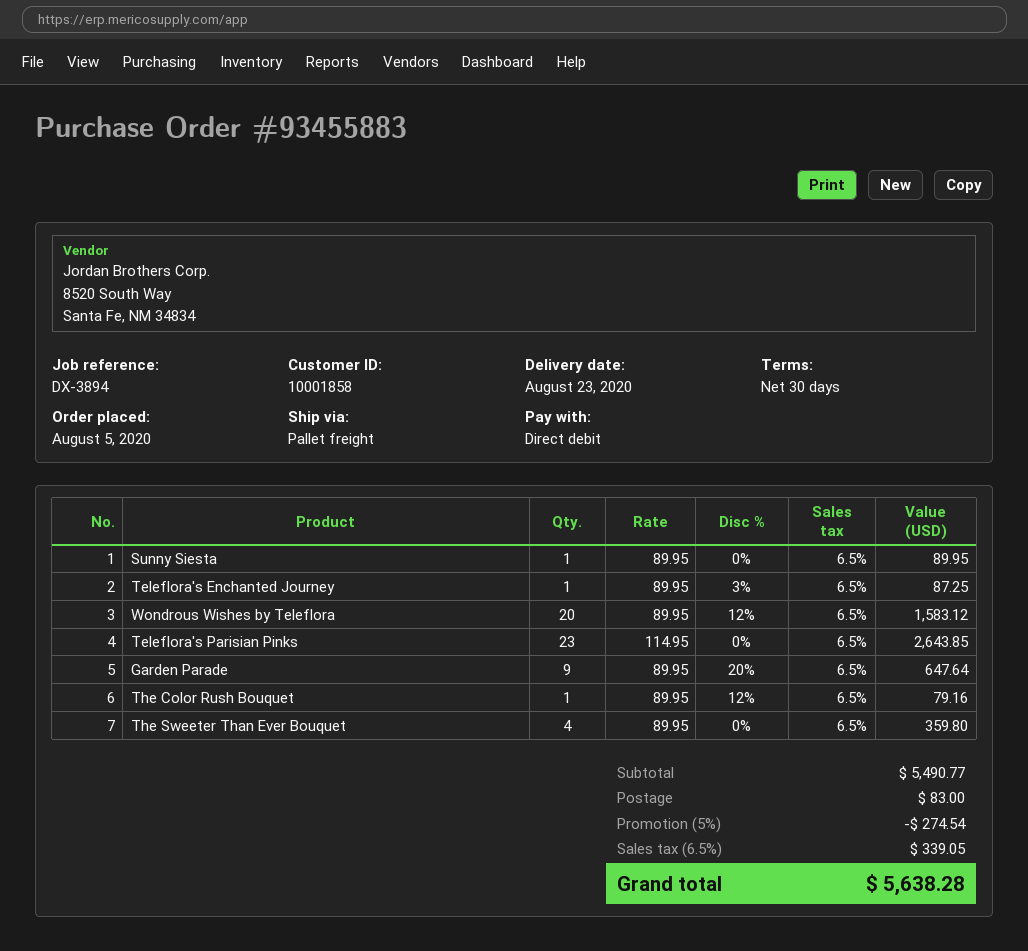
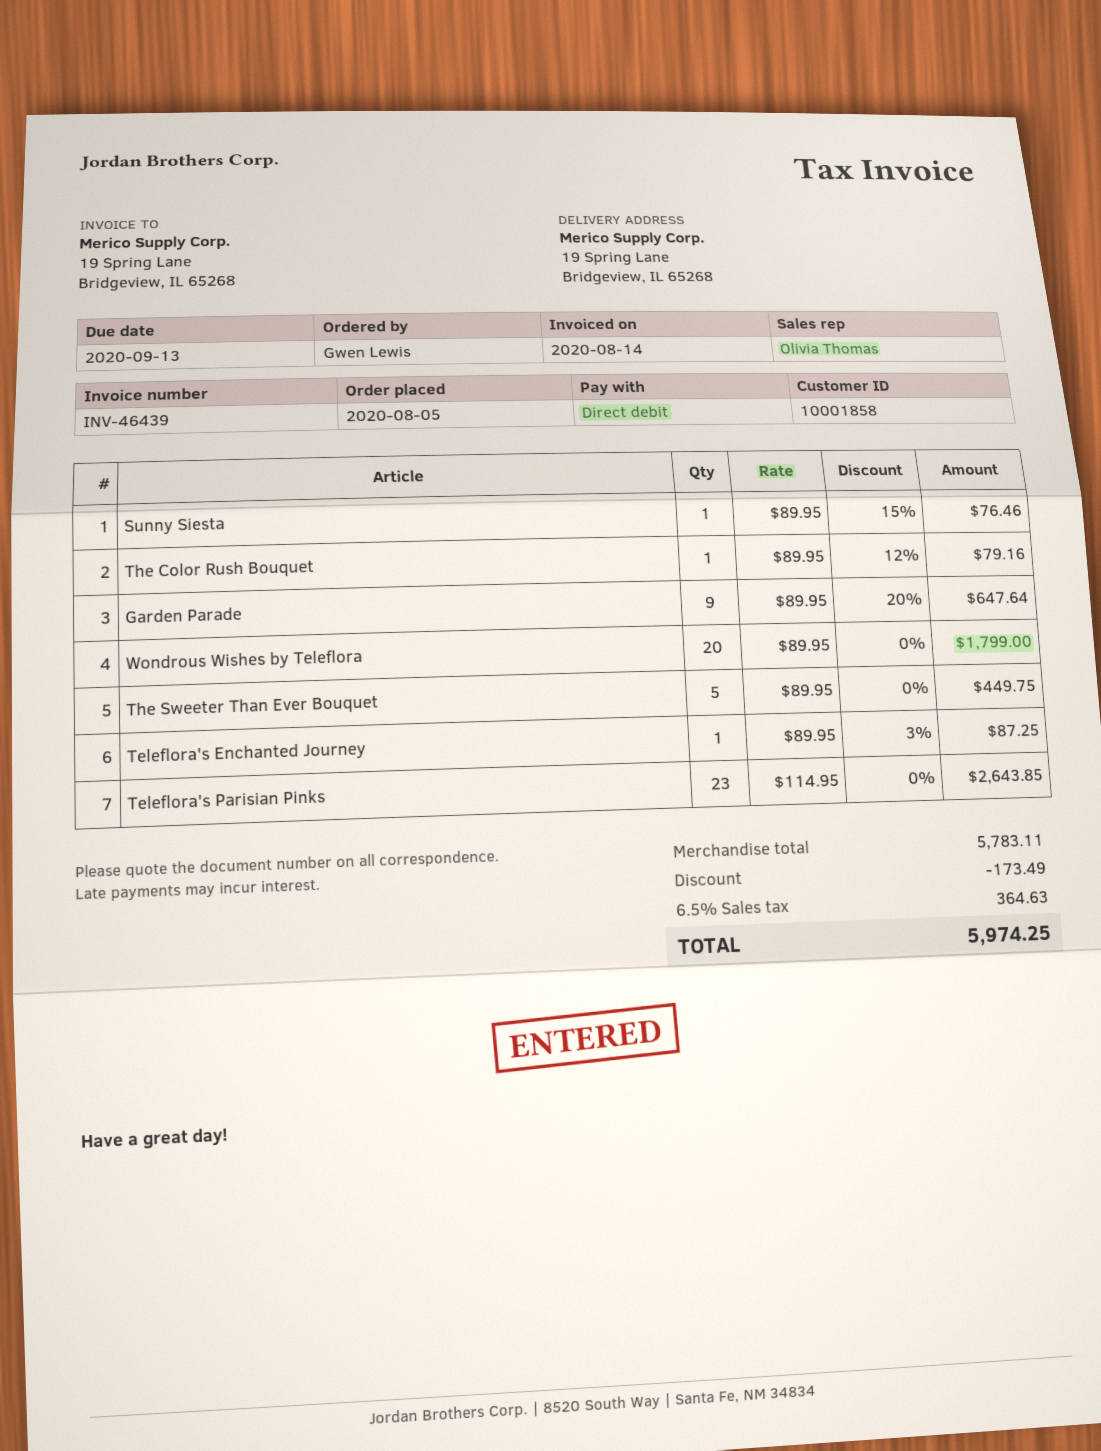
Sunny Siesta: 1 x 89.95 = 89.95 -> 1 x 89.95 - 15% = 76.46
Wondrous Wishes by Teleflora: 20 x 89.95 - 12% = 1583.12 -> 20 x 89.95 = 1799.00
The Sweeter Than Ever Bouquet: 4 x 89.95 = 359.80 -> 5 x 89.95 = 449.75
subtotal: 5490.77 -> 5783.11
discount: 274.54 -> 173.49
shipping: 83.00 -> none
tax: 6.5% = 339.05 -> 6.5% = 364.63
total: 5638.28 -> 5974.25

